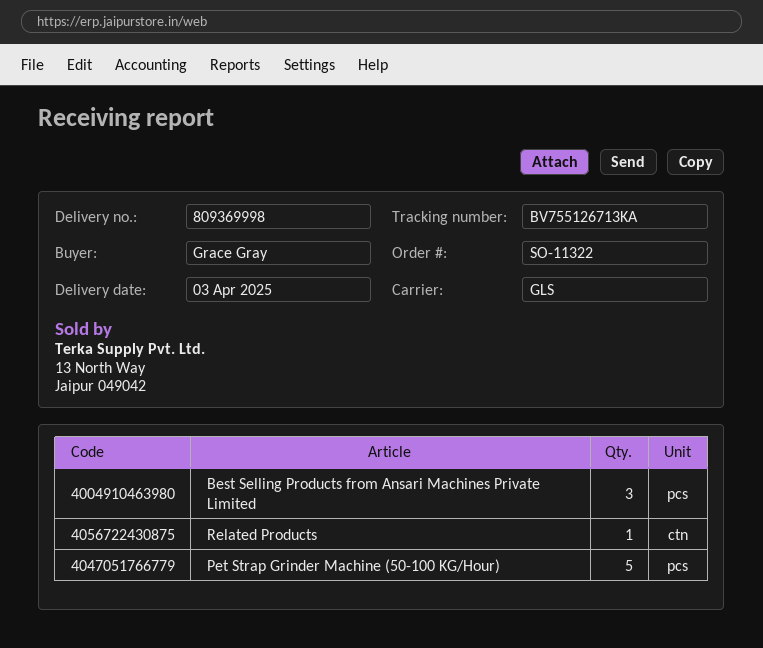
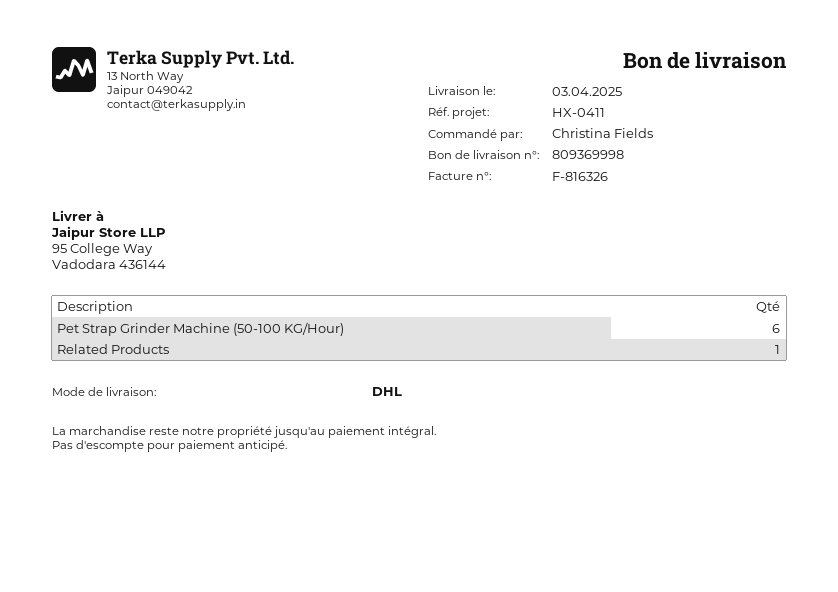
ordered by: Grace Gray -> Christina Fields
shipping method: GLS -> DHL
Best Selling Products from Ansari Machines Private Limited: 3 -> none
Pet Strap Grinder Machine (50-100 KG/Hour): 5 -> 6

